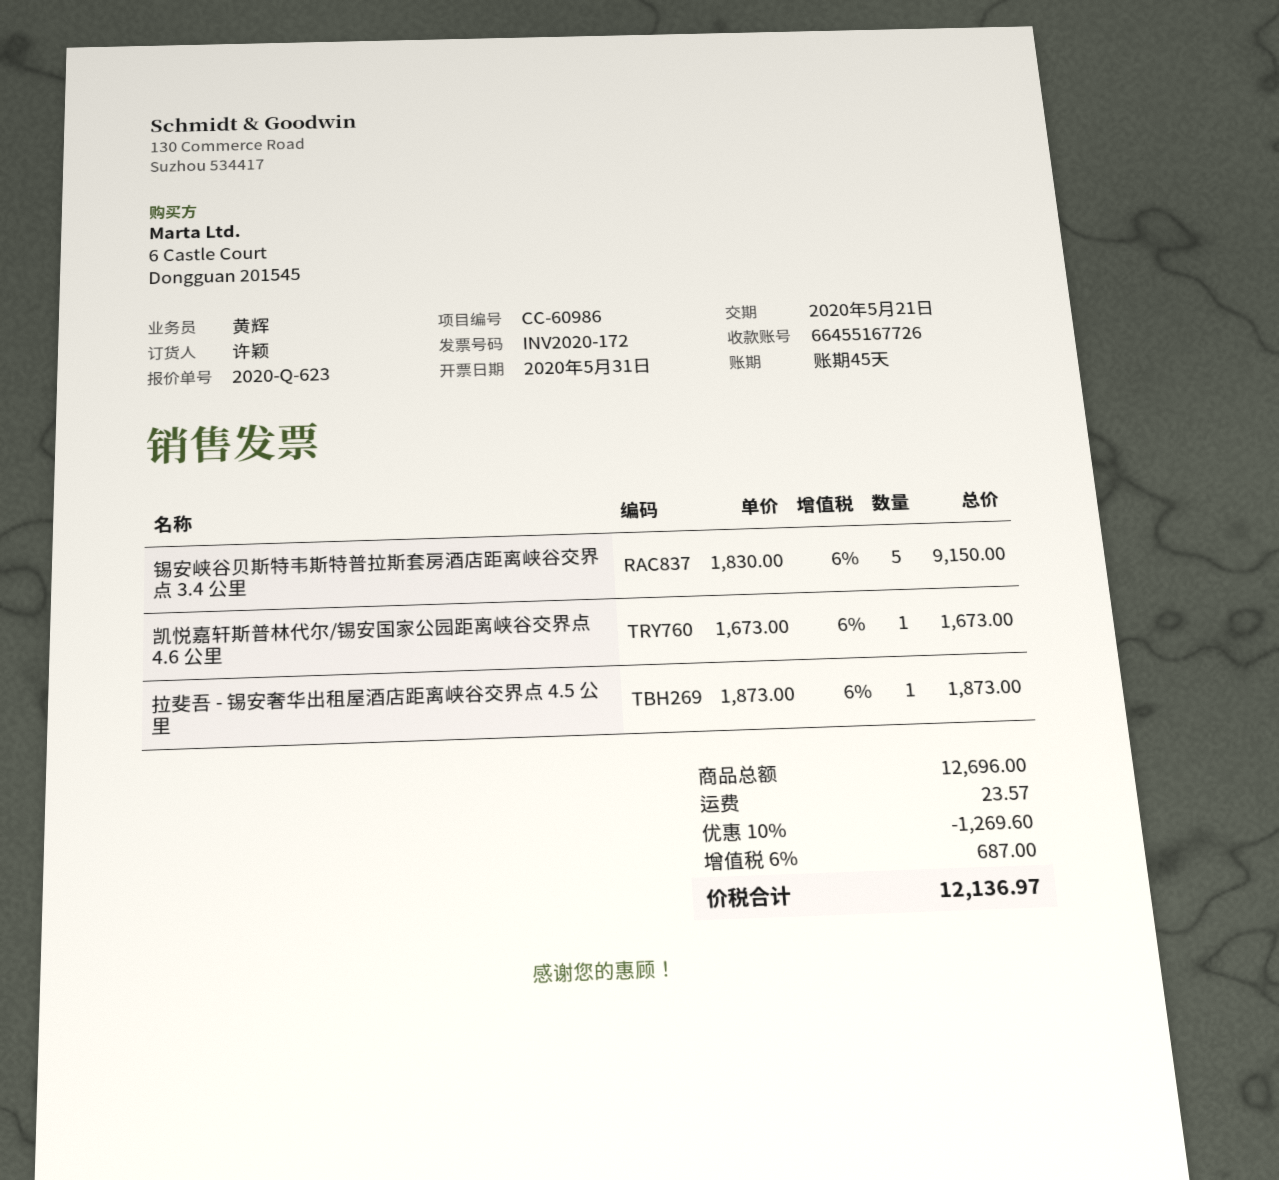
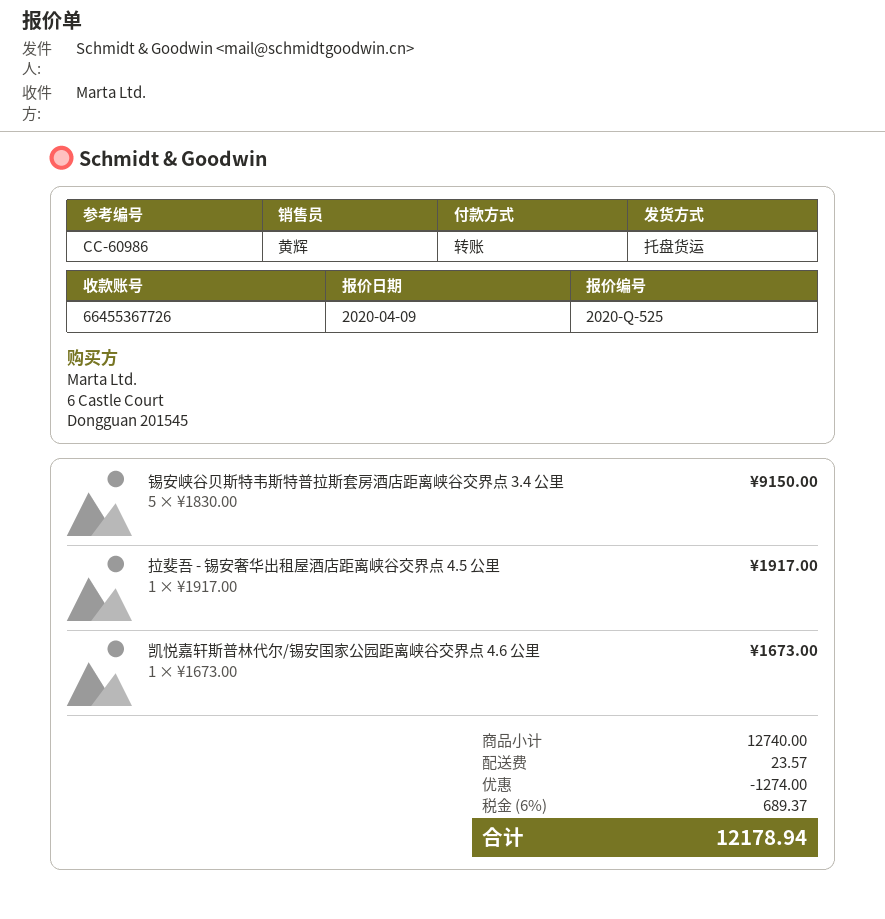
quote number: 2020-Q-623 -> 2020-Q-525
bank account: 66455167726 -> 66455367726
拉斐吾 - 锡安奢华出租屋酒店距离峡谷交界点 4.5 公里: 1 x 1873.00 = 1873.00 -> 1 x 1917.00 = 1917.00
subtotal: 12696.00 -> 12740.00
discount: 1269.60 -> 1274.00
tax: 6% = 687.00 -> 6% = 689.37
total: 12136.97 -> 12178.94

